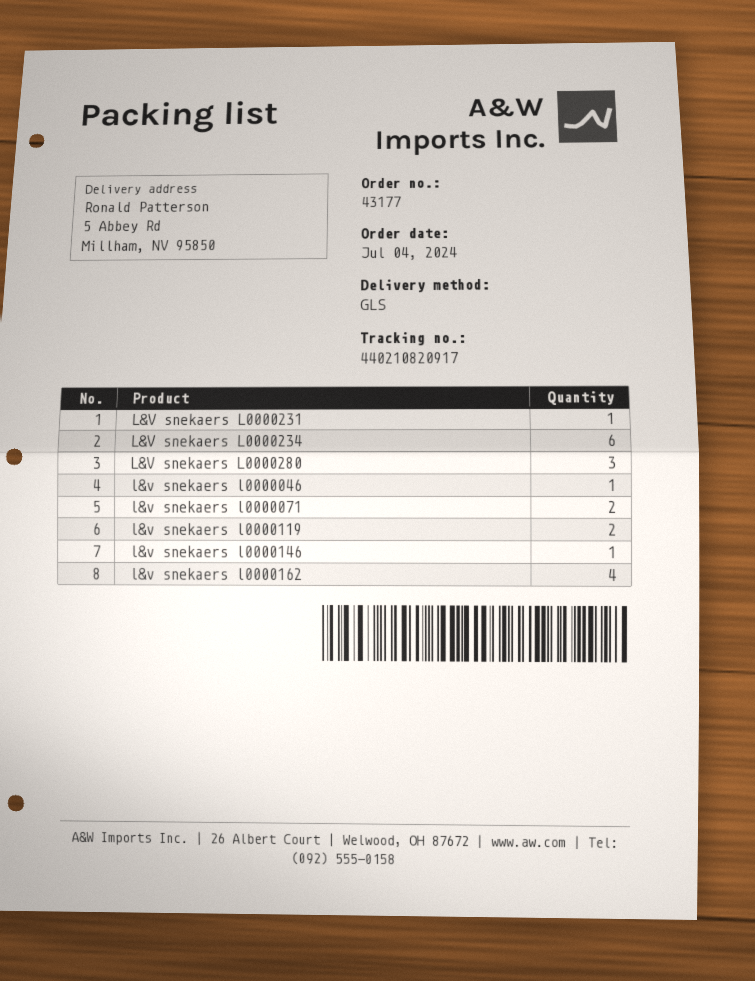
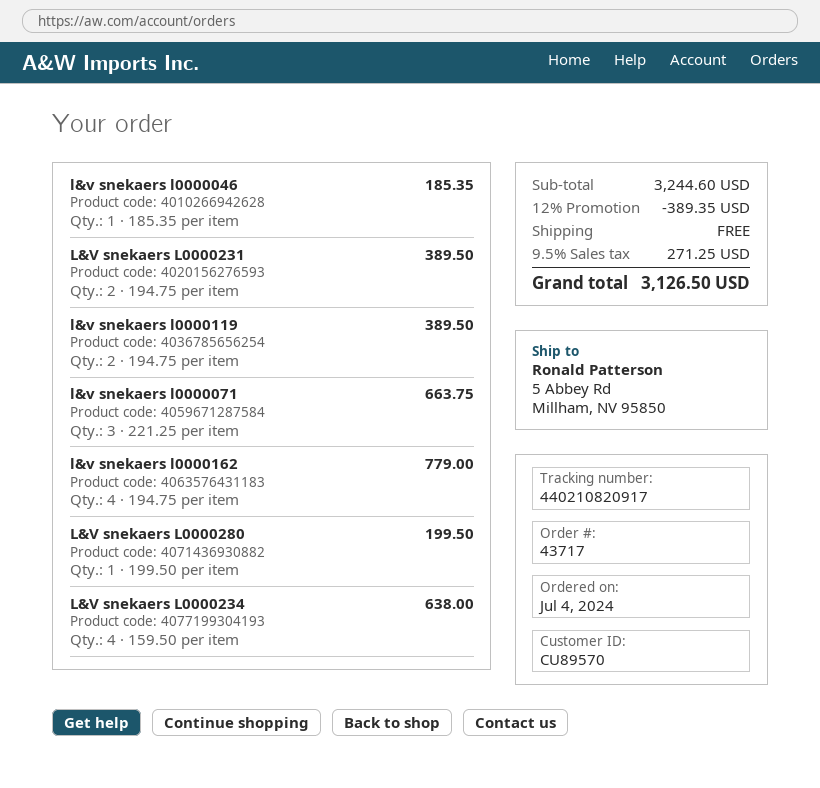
order number: 43177 -> 43717
L&V snekaers L0000231: 1 -> 2
L&V snekaers L0000234: 6 -> 4
L&V snekaers L0000280: 3 -> 1
l&v snekaers l0000071: 2 -> 3
l&v snekaers l0000146: 1 -> none

